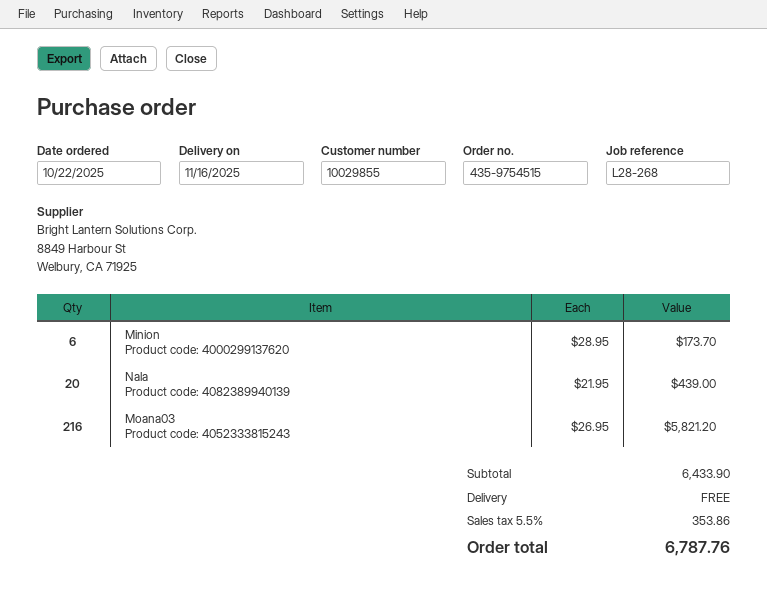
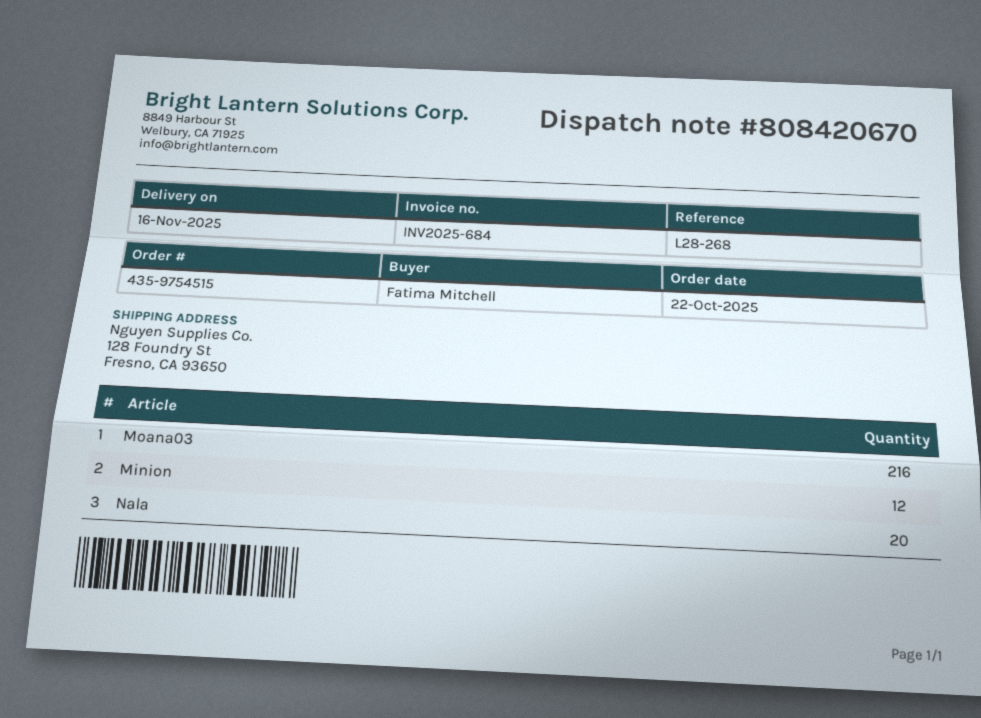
Minion: 6 -> 12

